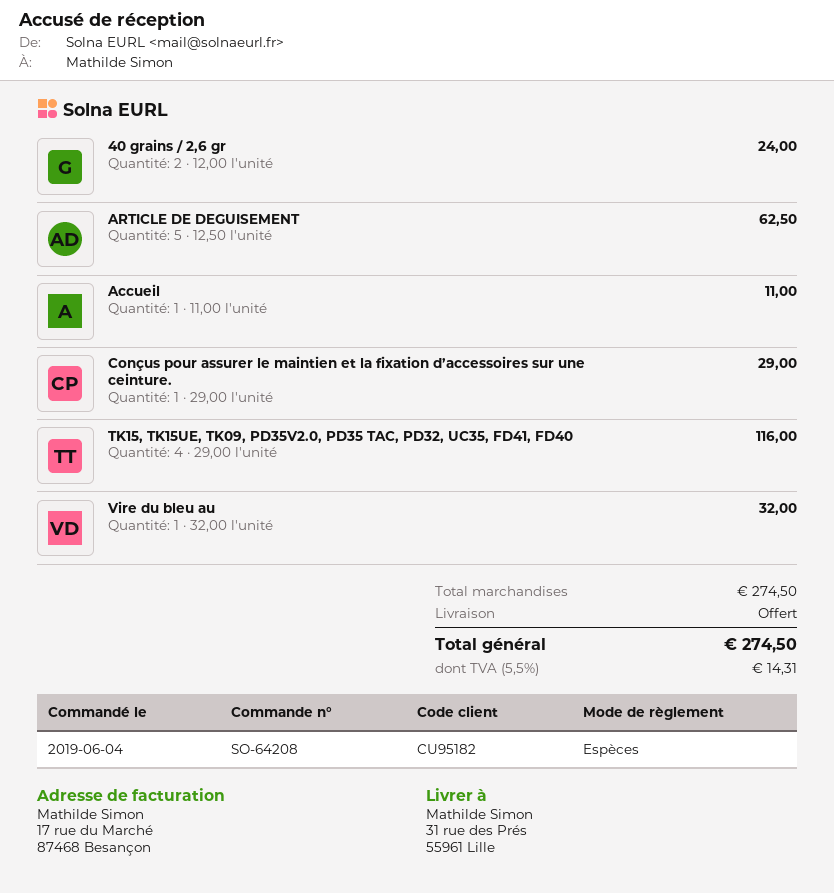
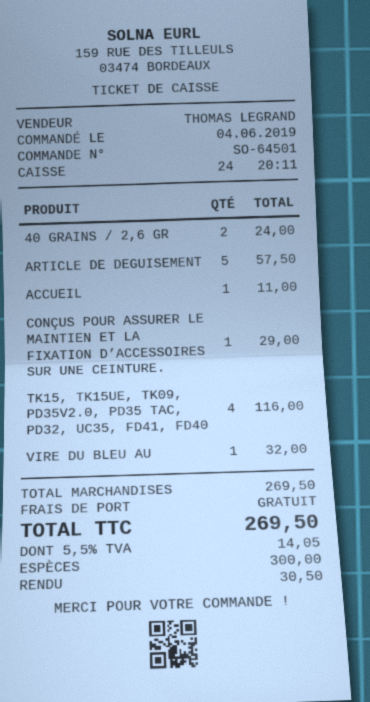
order number: SO-64208 -> SO-64501
ARTICLE DE DEGUISEMENT: 5 for 62.50 -> 5 for 57.50
subtotal: 274.50 -> 269.50
tax: 5.5% = 14.31 -> 5.5% = 14.05
total: 274.50 -> 269.50

